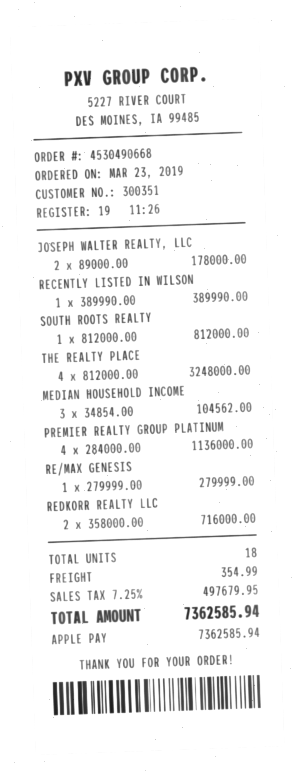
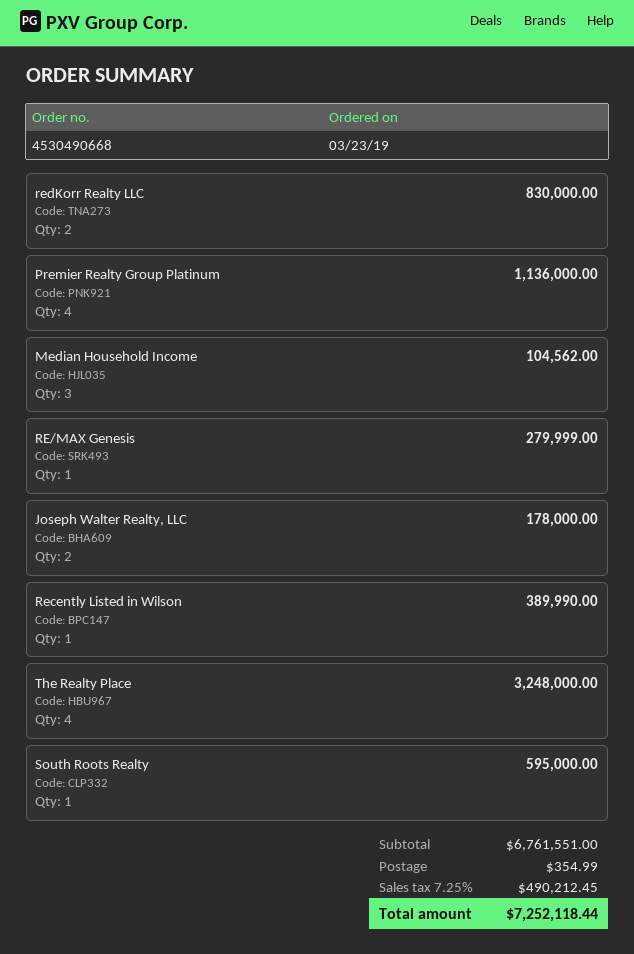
SOUTH ROOTS REALTY: 1 for 812000.00 -> 1 for 595000.00
REDKORR REALTY LLC: 2 for 716000.00 -> 2 for 830000.00
tax: 7.25% = 497679.95 -> 7.25% = 490212.45
total: 7362585.94 -> 7252118.44

